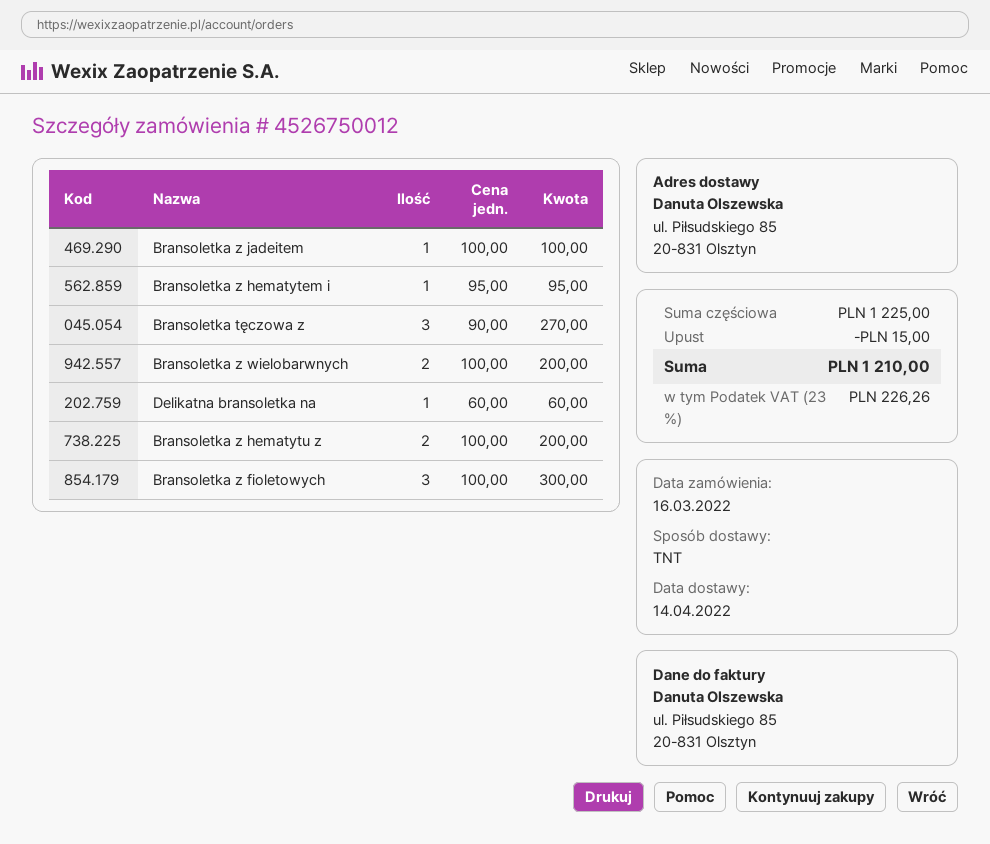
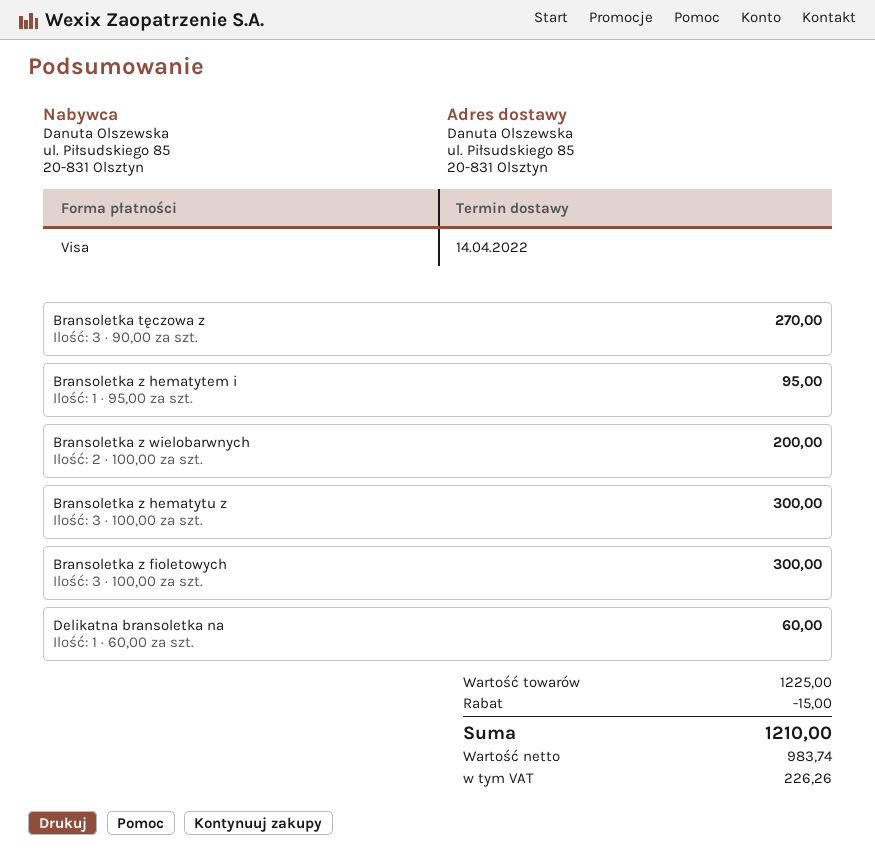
Bransoletka z jadeitem: 1 x 100.00 = 100.00 -> none
Bransoletka z hematytu z: 2 x 100.00 = 200.00 -> 3 x 100.00 = 300.00

